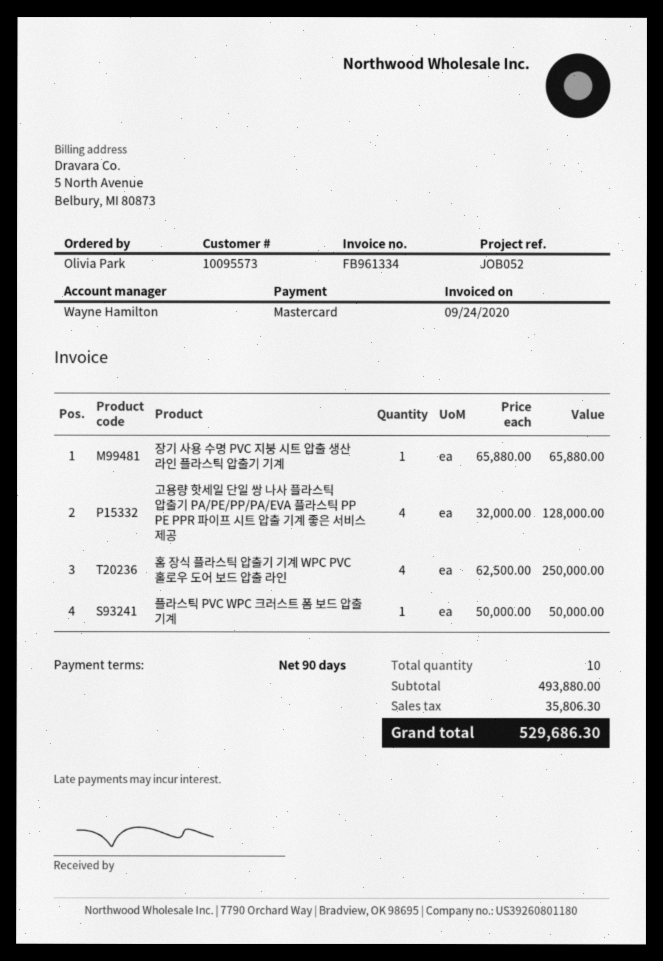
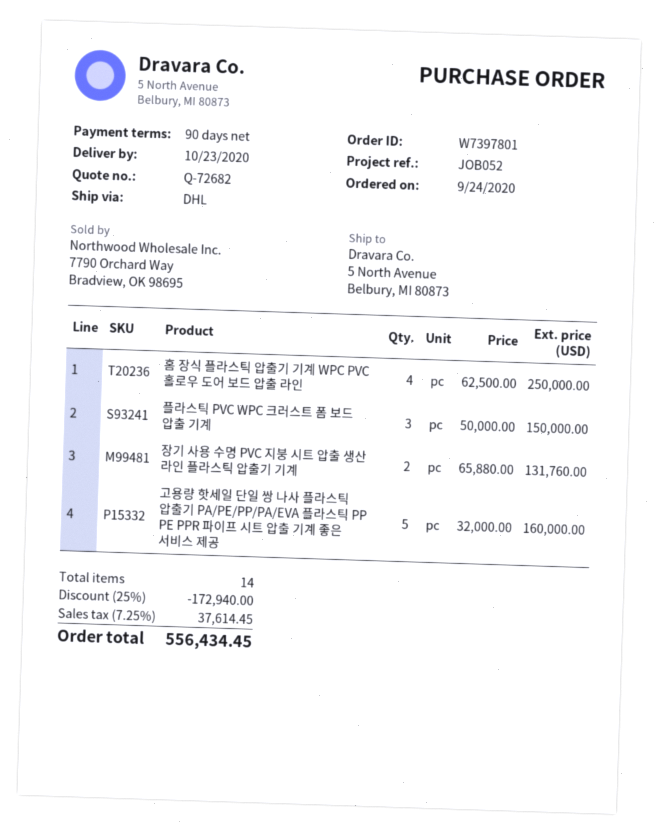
장기 사용 수명 PVC 지붕 시트 압출 생산 라인 플라스틱 압출기 기계: 1 x 65880.00 = 65880.00 -> 2 x 65880.00 = 131760.00
고용량 핫세일 단일 쌍 나사 플라스틱 압출기 PA/PE/PP/PA/EVA 플라스틱 PP PE PPR 파이프 시트 압출 기계 좋은 서비스 제공: 4 x 32000.00 = 128000.00 -> 5 x 32000.00 = 160000.00
플라스틱 PVC WPC 크러스트 폼 보드 압출 기계: 1 x 50000.00 = 50000.00 -> 3 x 50000.00 = 150000.00
total quantity: 10 -> 14
discount: none -> 25% = 172940.00
tax: 35806.30 -> 37614.45
total: 529686.30 -> 556434.45

